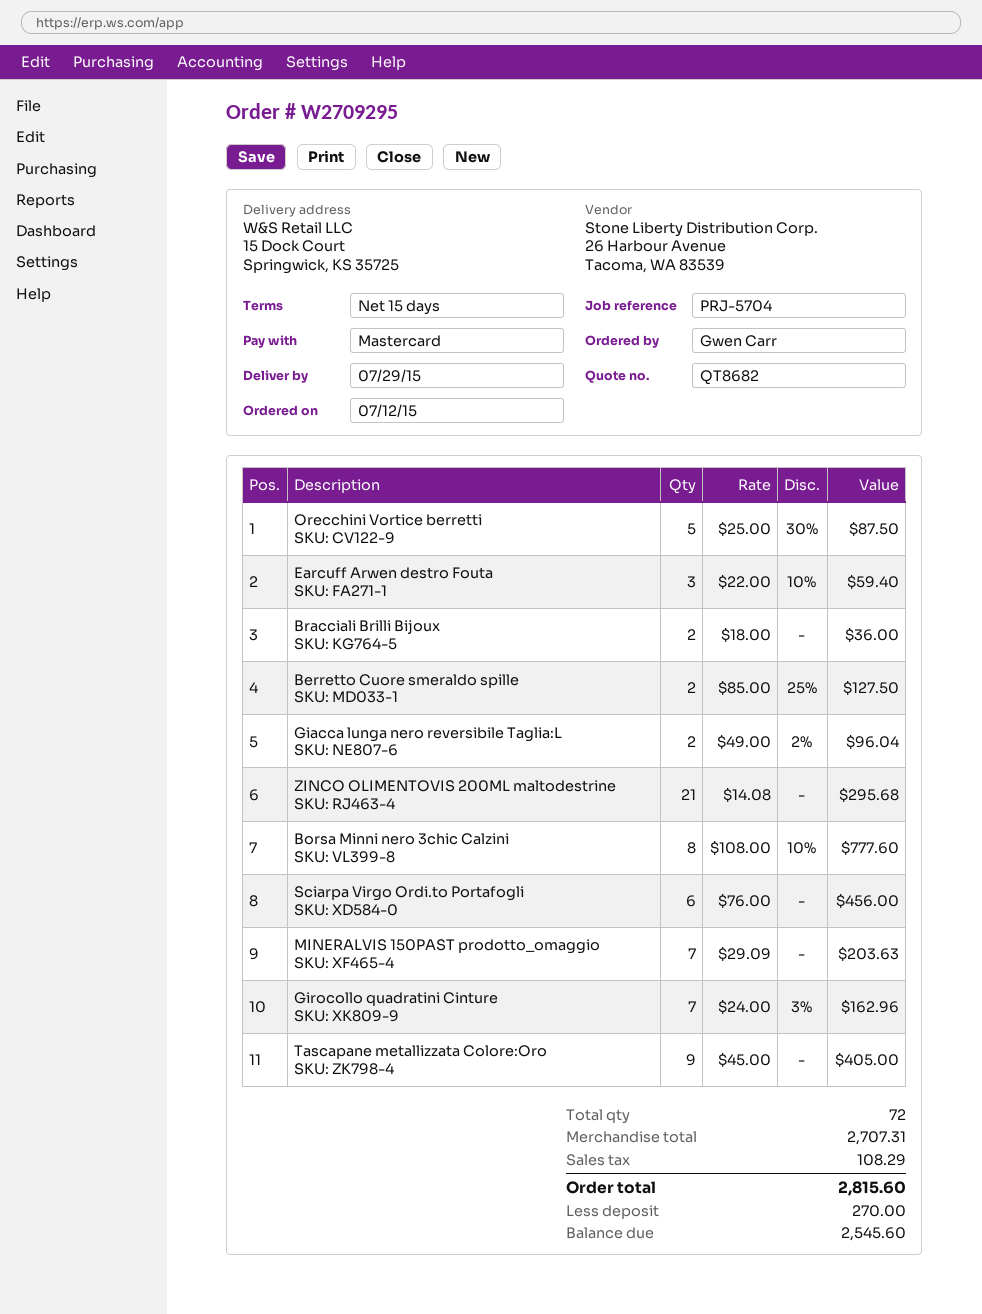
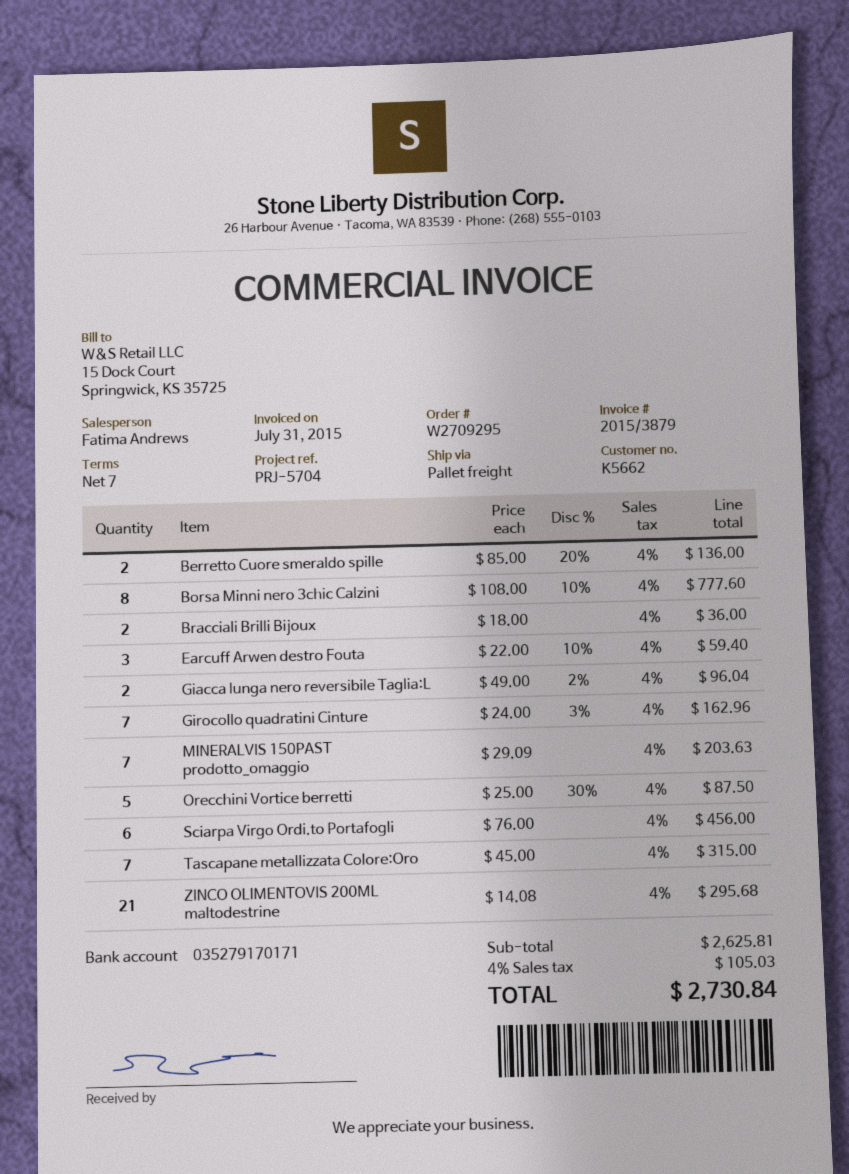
payment terms: 15 days -> 7 days
Berretto Cuore smeraldo spille: 2 x 85.00 - 25% = 127.50 -> 2 x 85.00 - 20% = 136.00
Tascapane metallizzata Colore:Oro: 9 x 45.00 = 405.00 -> 7 x 45.00 = 315.00
subtotal: 2707.31 -> 2625.81
tax: 108.29 -> 105.03
total: 2815.60 -> 2730.84

